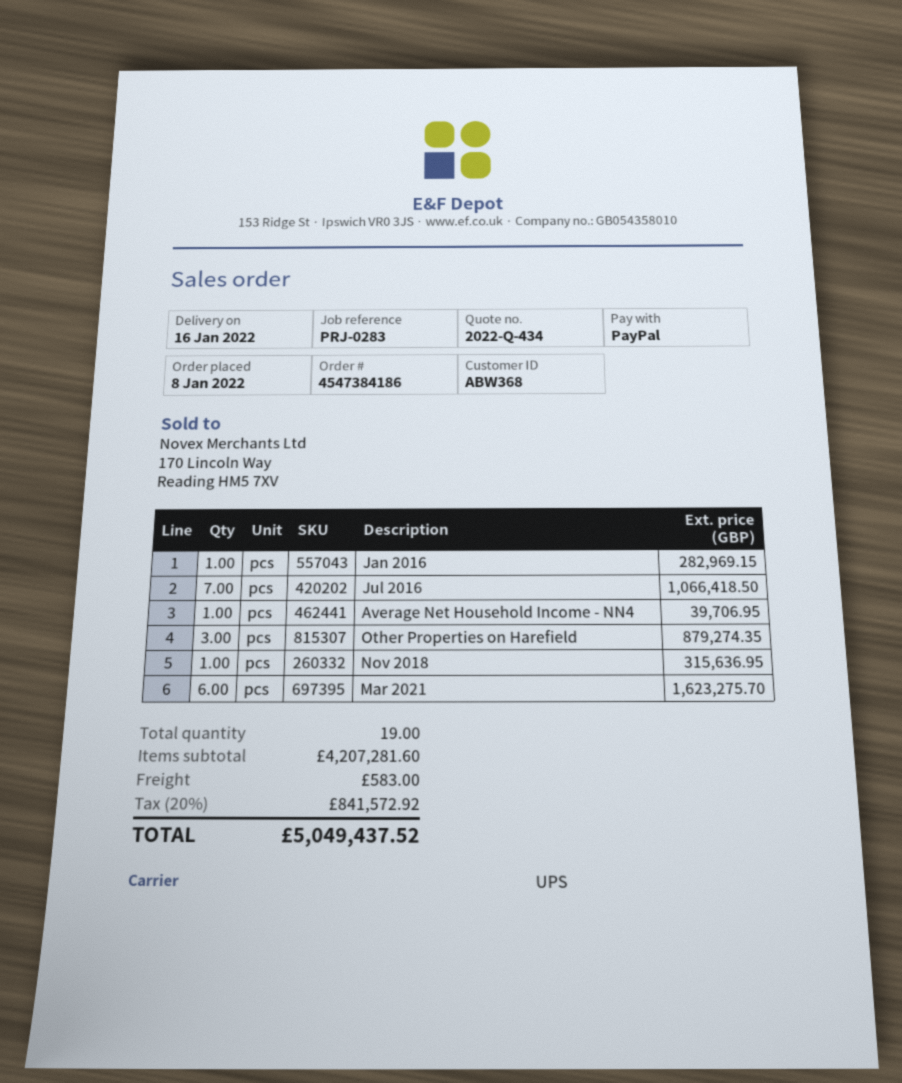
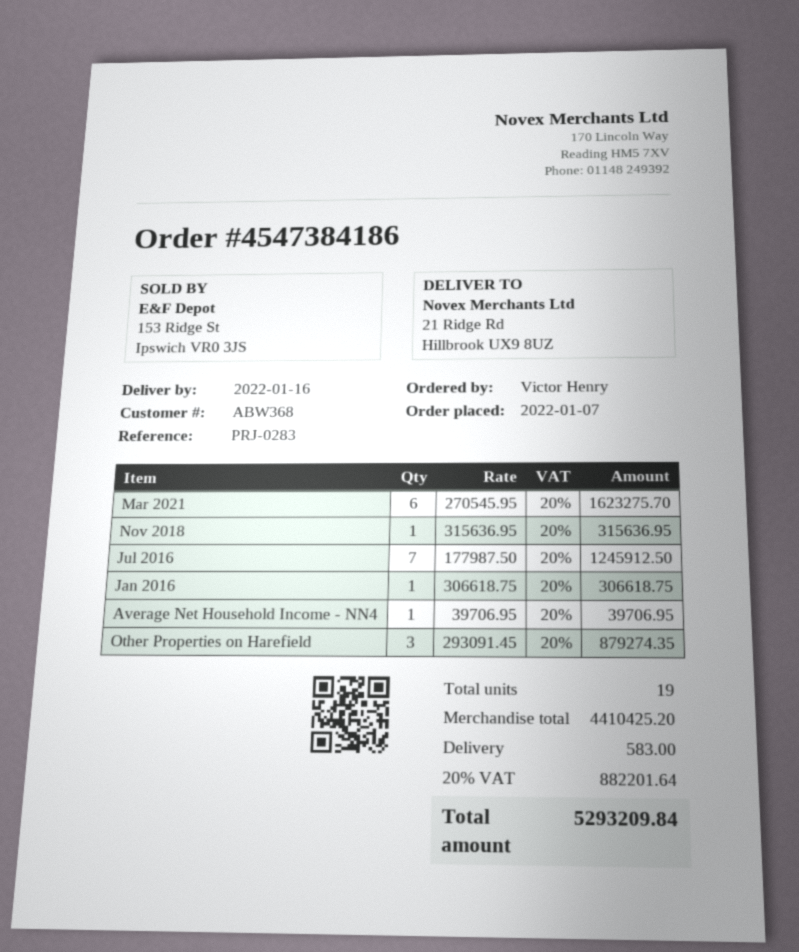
order date: 2022-01-08 -> 2022-01-07
Jan 2016: 1 for 282969.15 -> 1 for 306618.75
Jul 2016: 7 for 1066418.50 -> 7 for 1245912.50
subtotal: 4207281.60 -> 4410425.20
tax: 20% = 841572.92 -> 20% = 882201.64
total: 5049437.52 -> 5293209.84

